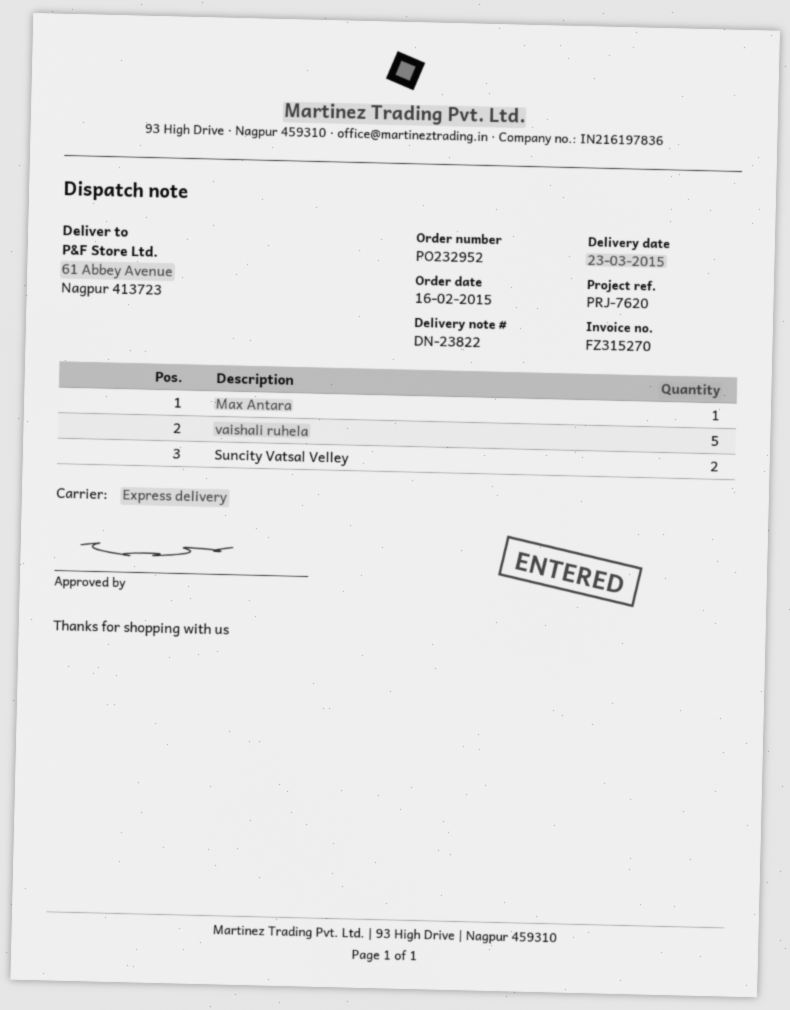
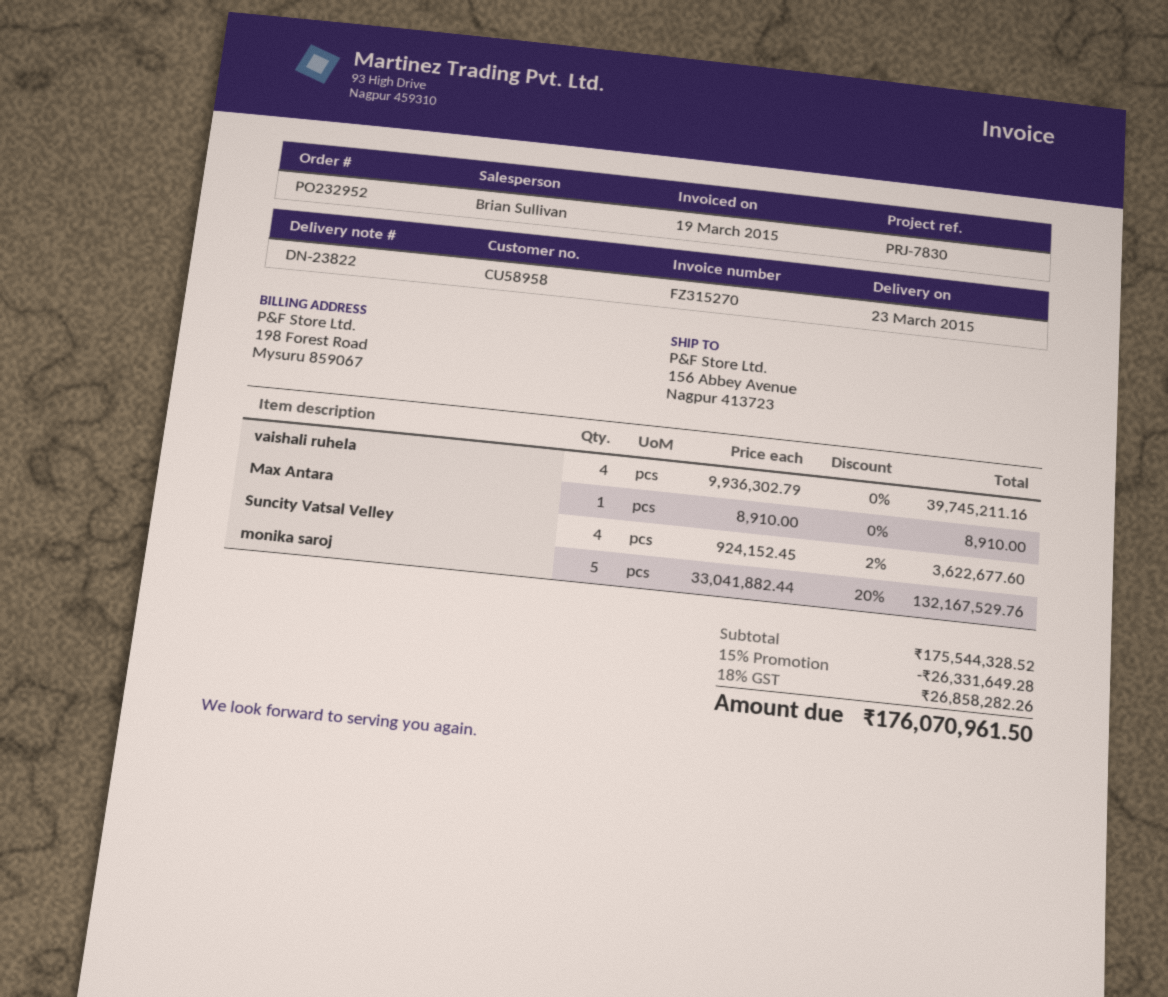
reference: PRJ-7620 -> PRJ-7830
ship to: 61 Abbey Avenue, Nagpur 413723 -> 156 Abbey Avenue, Nagpur 413723
vaishali ruhela: 5 -> 4
Suncity Vatsal Velley: 2 -> 4
monika saroj: none -> 5

